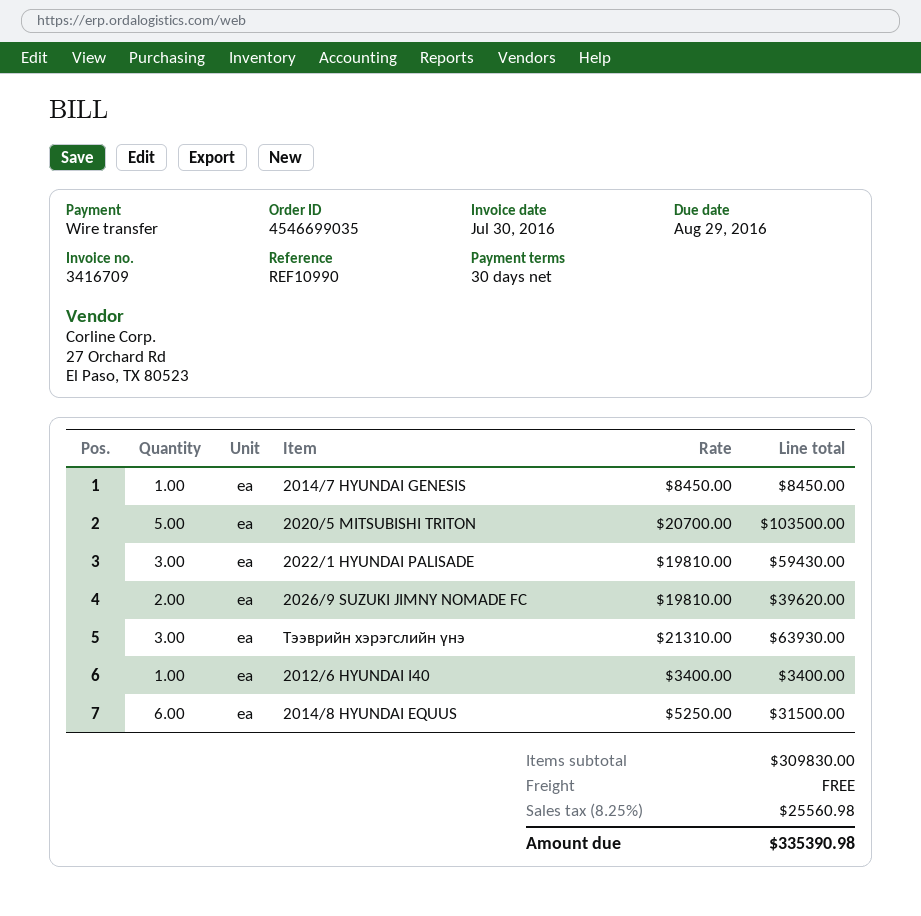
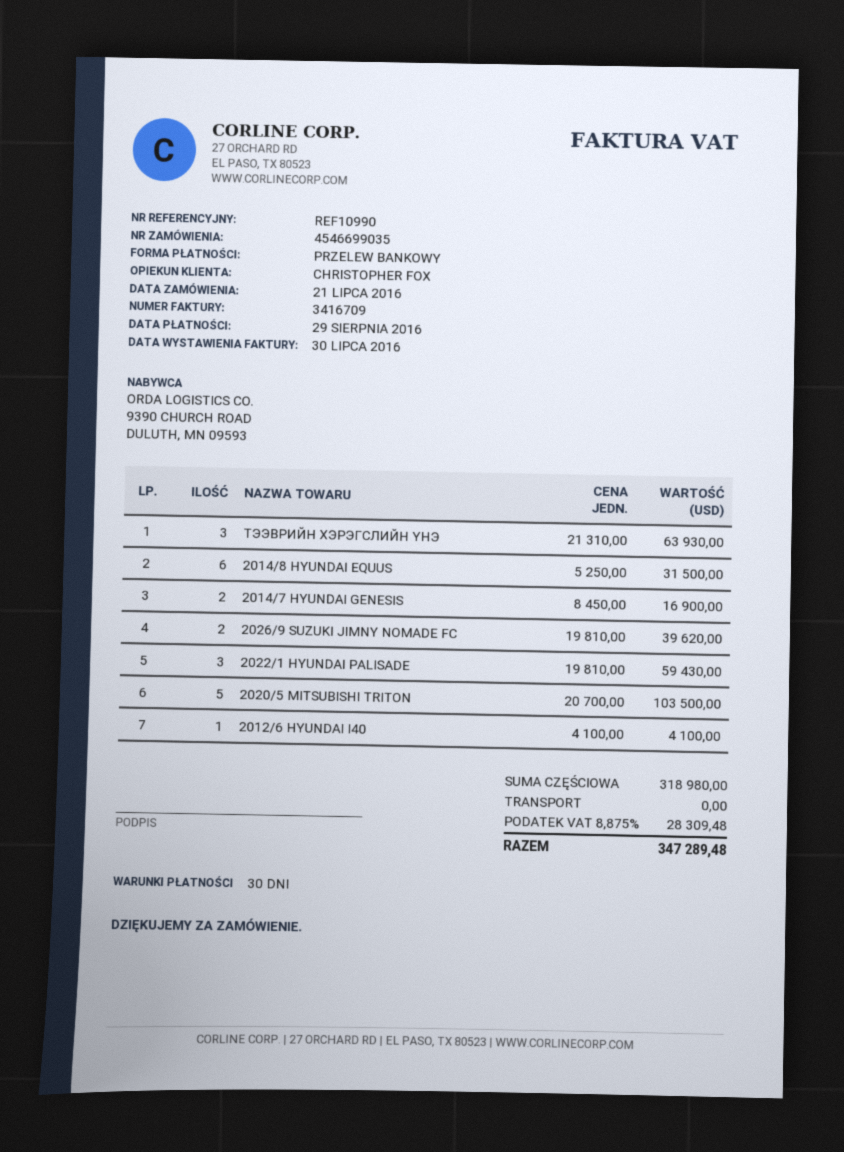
2014/7 HYUNDAI GENESIS: 1 x 8450.00 = 8450.00 -> 2 x 8450.00 = 16900.00
2012/6 HYUNDAI I40: 1 x 3400.00 = 3400.00 -> 1 x 4100.00 = 4100.00
subtotal: 309830.00 -> 318980.00
tax: 8.25% = 25560.98 -> 8.875% = 28309.48
total: 335390.98 -> 347289.48

